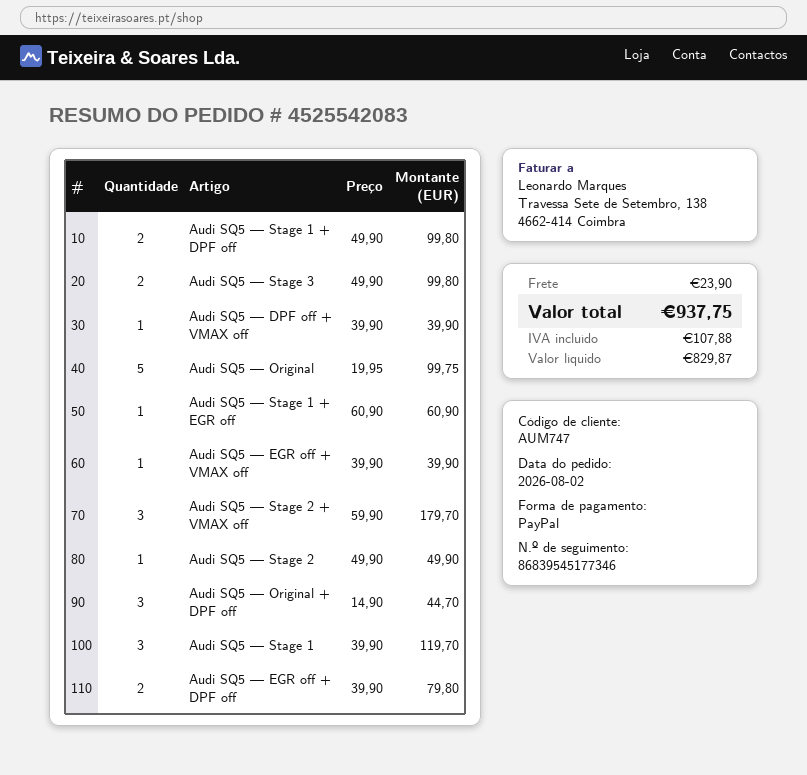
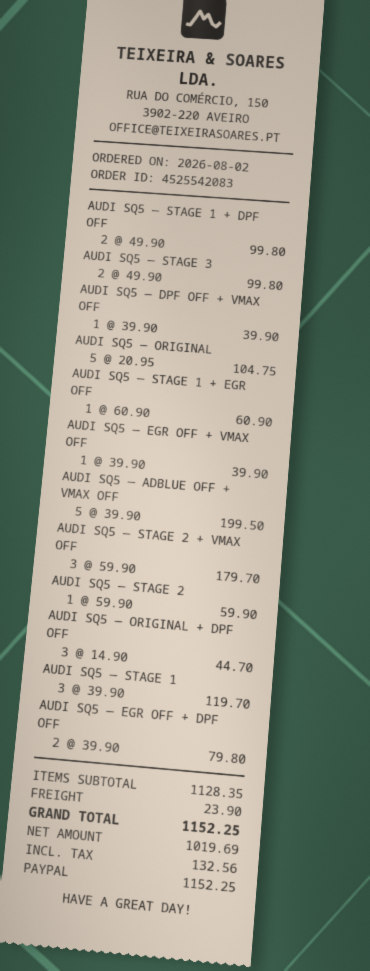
Audi SQ5 — Original: 5 x 19.95 = 99.75 -> 5 x 20.95 = 104.75
Audi SQ5 — Stage 2: 1 x 49.90 = 49.90 -> 1 x 59.90 = 59.90
AUDI SQ5 — ADBLUE OFF + VMAX OFF: none -> 5 x 39.90 = 199.50
net: 829.87 -> 1019.69
tax: 107.88 -> 132.56
total: 937.75 -> 1152.25

